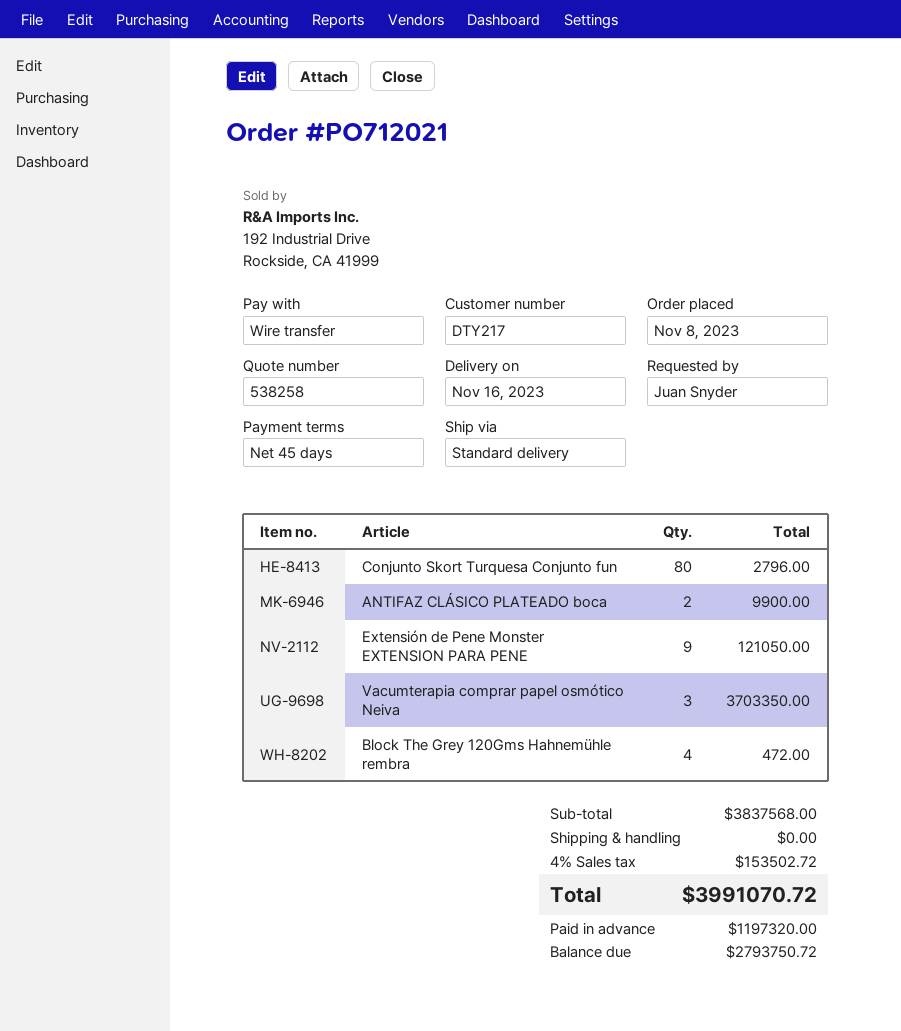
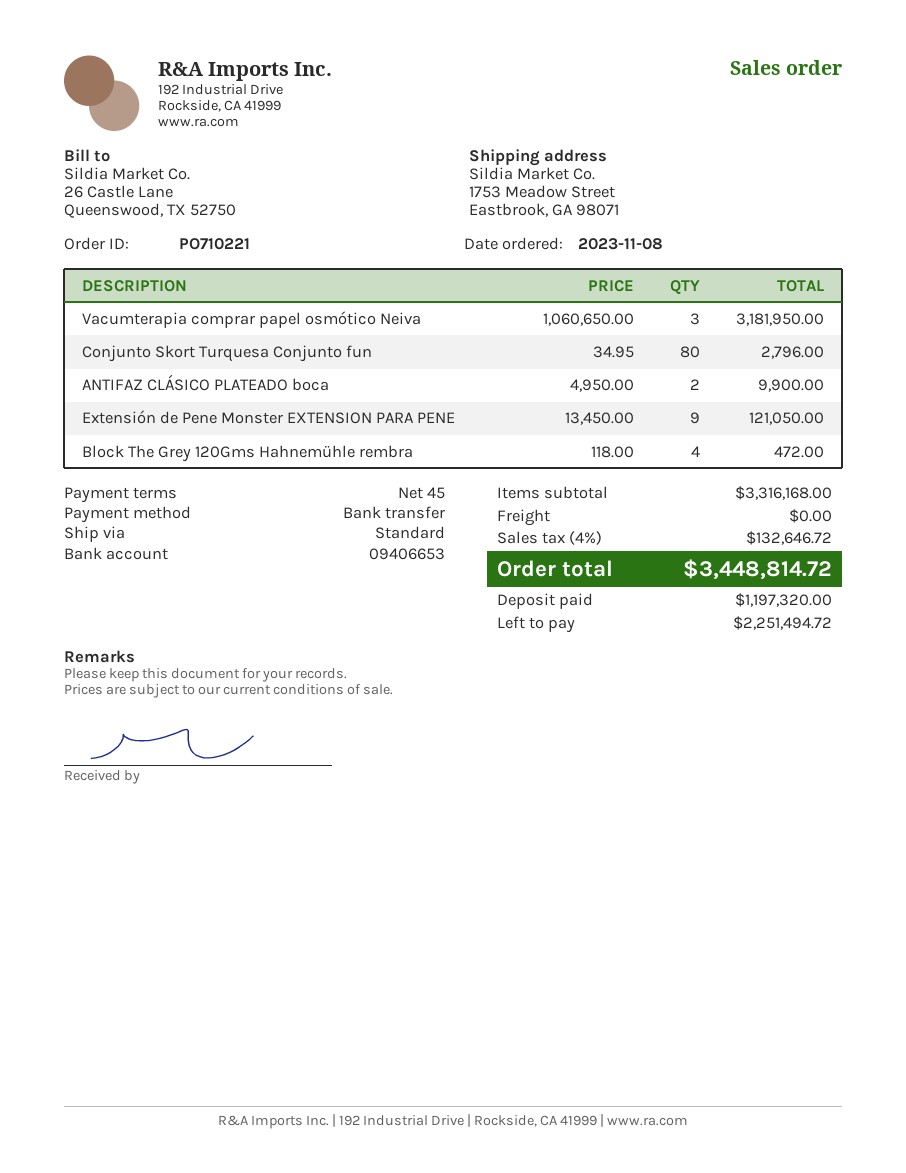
order number: PO712021 -> PO710221
Vacumterapia comprar papel osmótico Neiva: 3 for 3703350.00 -> 3 for 3181950.00
subtotal: 3837568.00 -> 3316168.00
tax: 4% = 153502.72 -> 4% = 132646.72
total: 3991070.72 -> 3448814.72
balance: 2793750.72 -> 2251494.72

